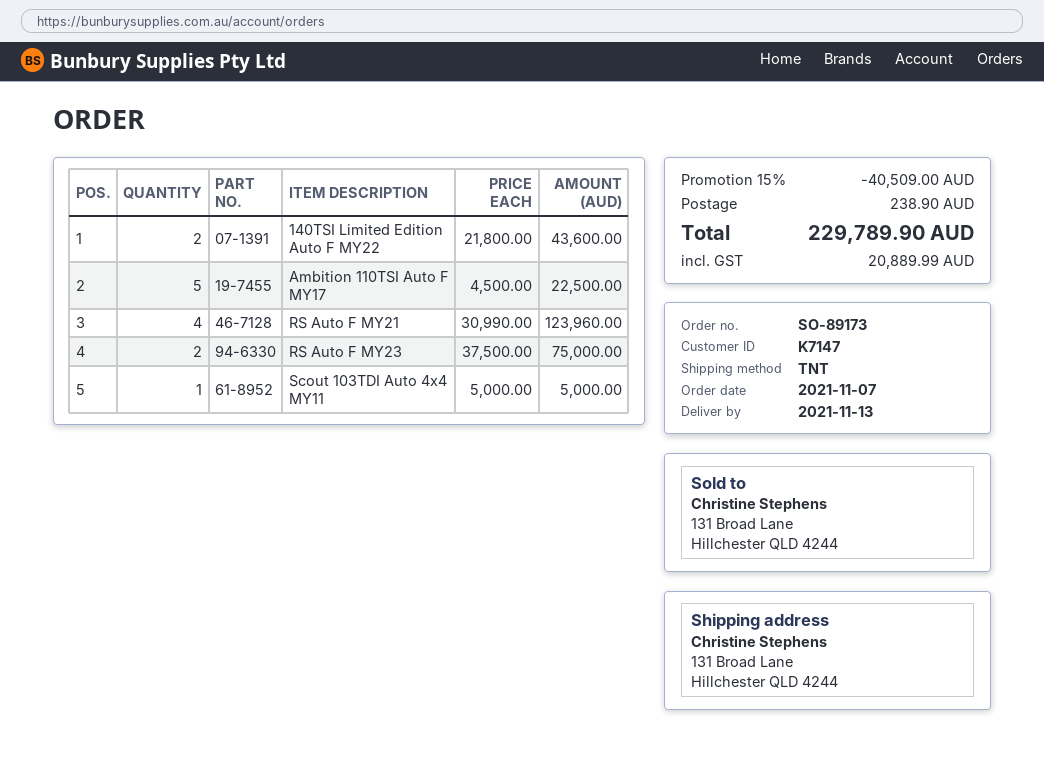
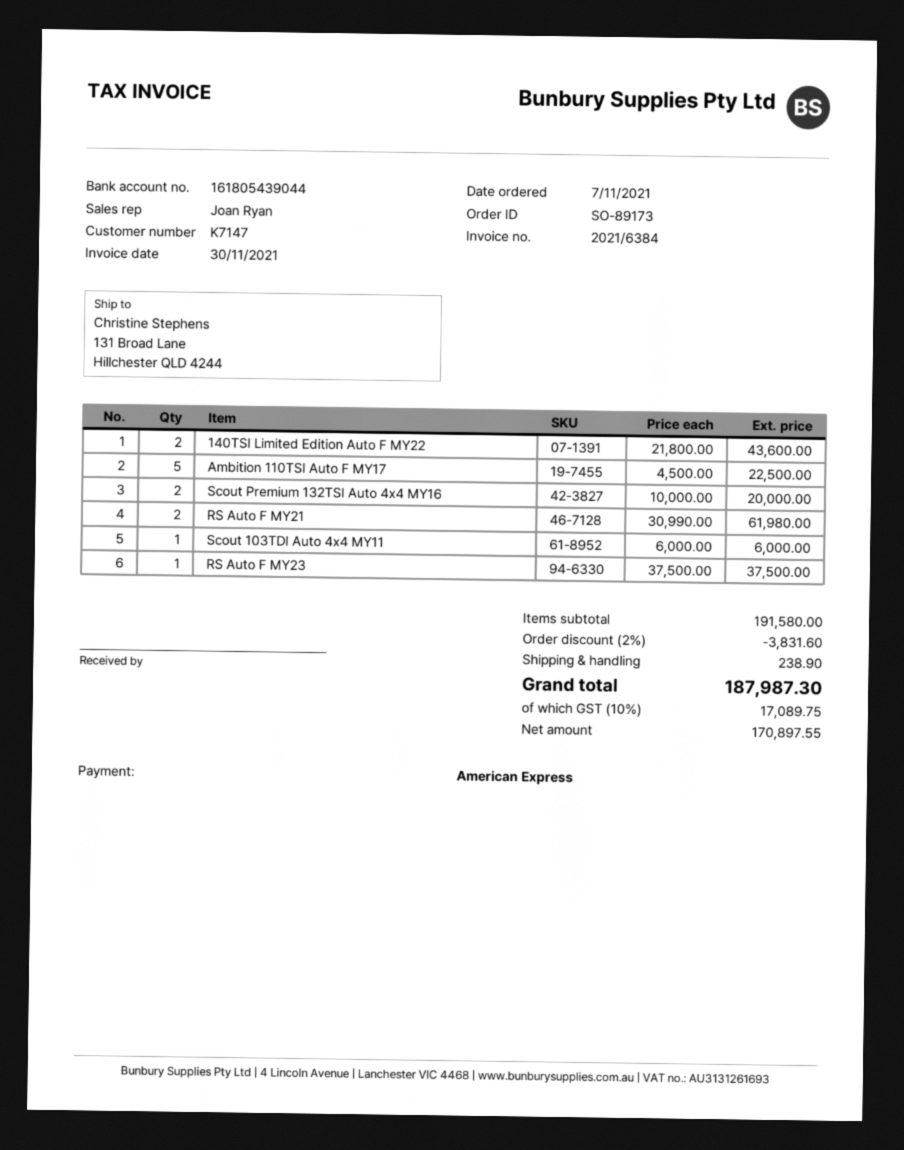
RS Auto F MY21: 4 x 30990.00 = 123960.00 -> 2 x 30990.00 = 61980.00
RS Auto F MY23: 2 x 37500.00 = 75000.00 -> 1 x 37500.00 = 37500.00
Scout 103TDI Auto 4x4 MY11: 1 x 5000.00 = 5000.00 -> 1 x 6000.00 = 6000.00
Scout Premium 132TSI Auto 4x4 MY16: none -> 2 x 10000.00 = 20000.00
discount: 15% = 40509.00 -> 2% = 3831.60
tax: 20889.99 -> 17089.75
total: 229789.90 -> 187987.30

